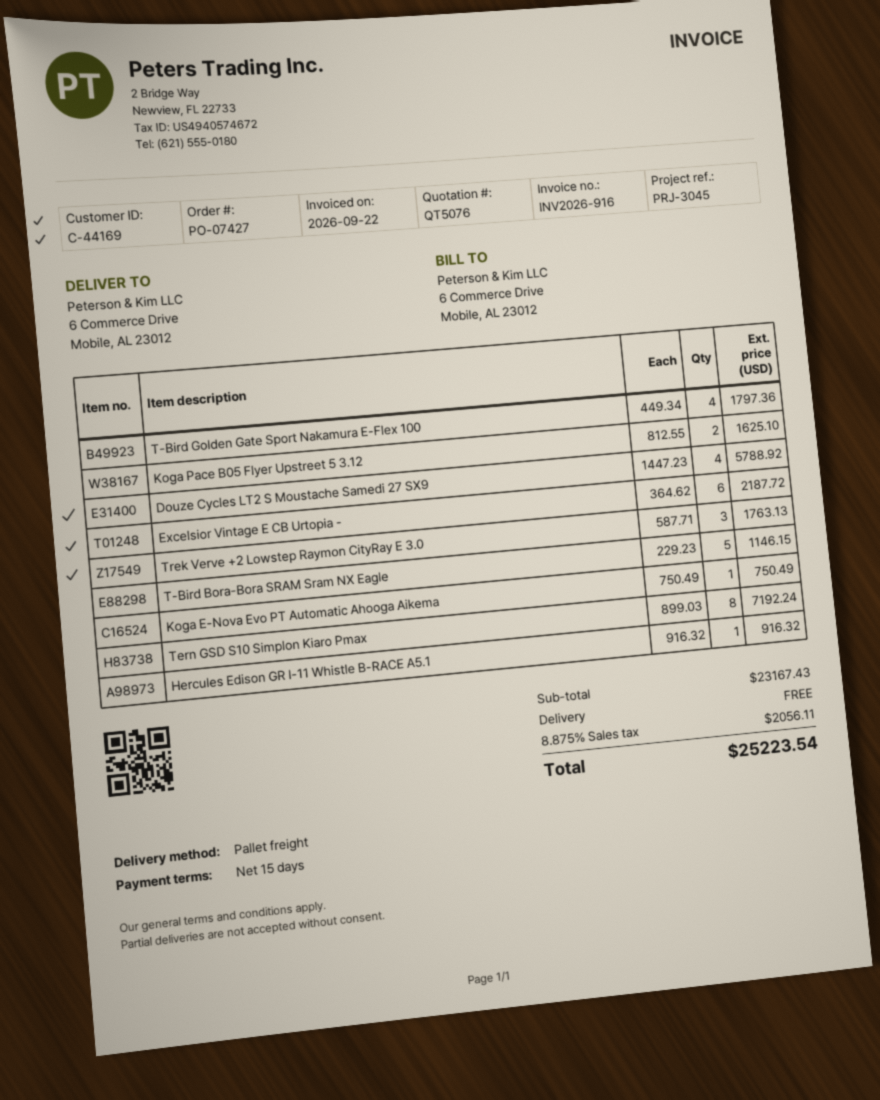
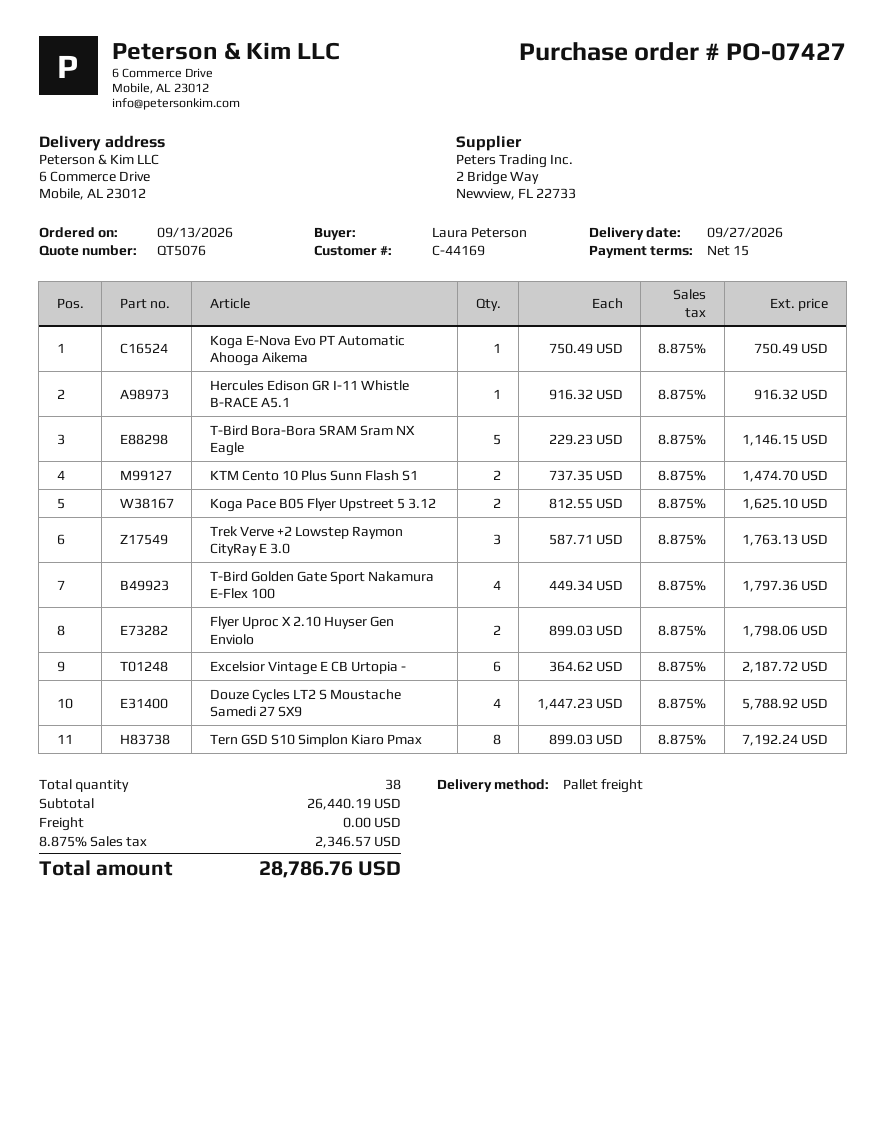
KTM Cento 10 Plus Sunn Flash S1: none -> 2 x 737.35 = 1474.70
Flyer Uproc X 2.10 Huyser Gen Enviolo: none -> 2 x 899.03 = 1798.06
subtotal: 23167.43 -> 26440.19
tax: 8.875% = 2056.11 -> 8.875% = 2346.57
total: 25223.54 -> 28786.76

